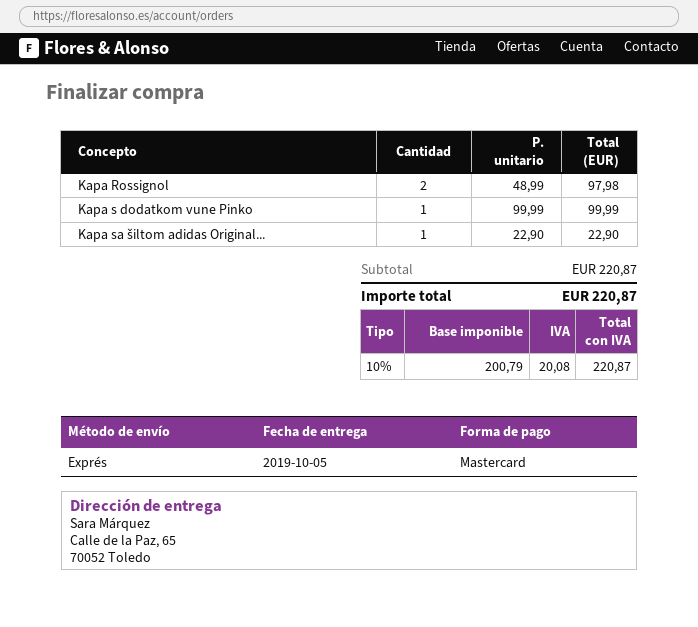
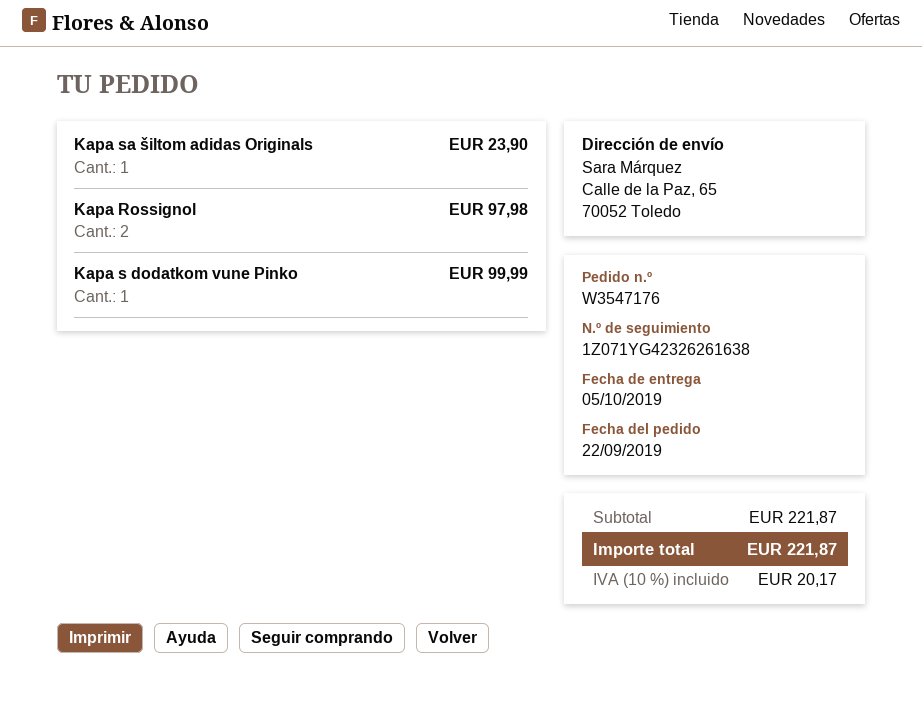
Kapa sa šiltom adidas Original...: 1 for 22.90 -> 1 for 23.90
subtotal: 220.87 -> 221.87
tax: 10% = 20.08 -> 10% = 20.17
total: 220.87 -> 221.87

